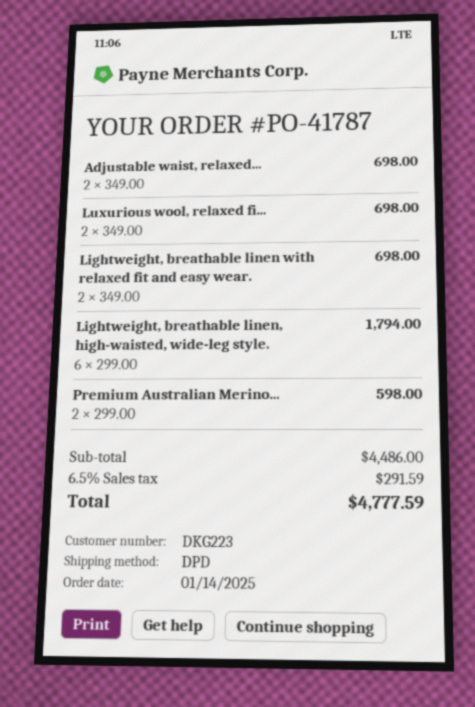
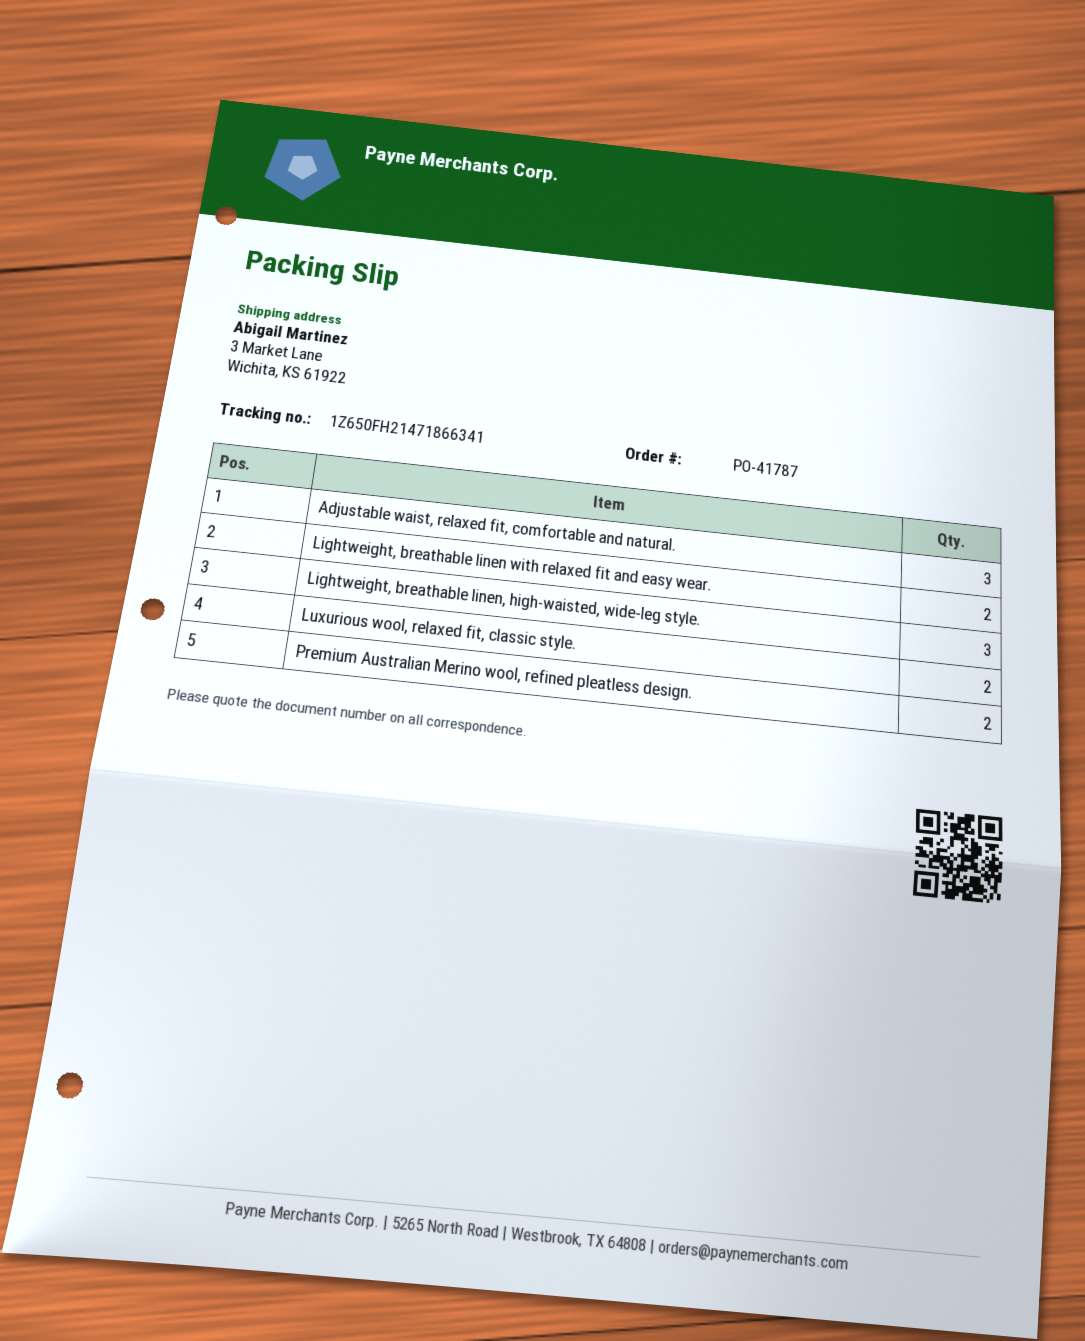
Adjustable waist, relaxed...: 2 -> 3
Lightweight, breathable linen, high-waisted, wide-leg style.: 6 -> 3

